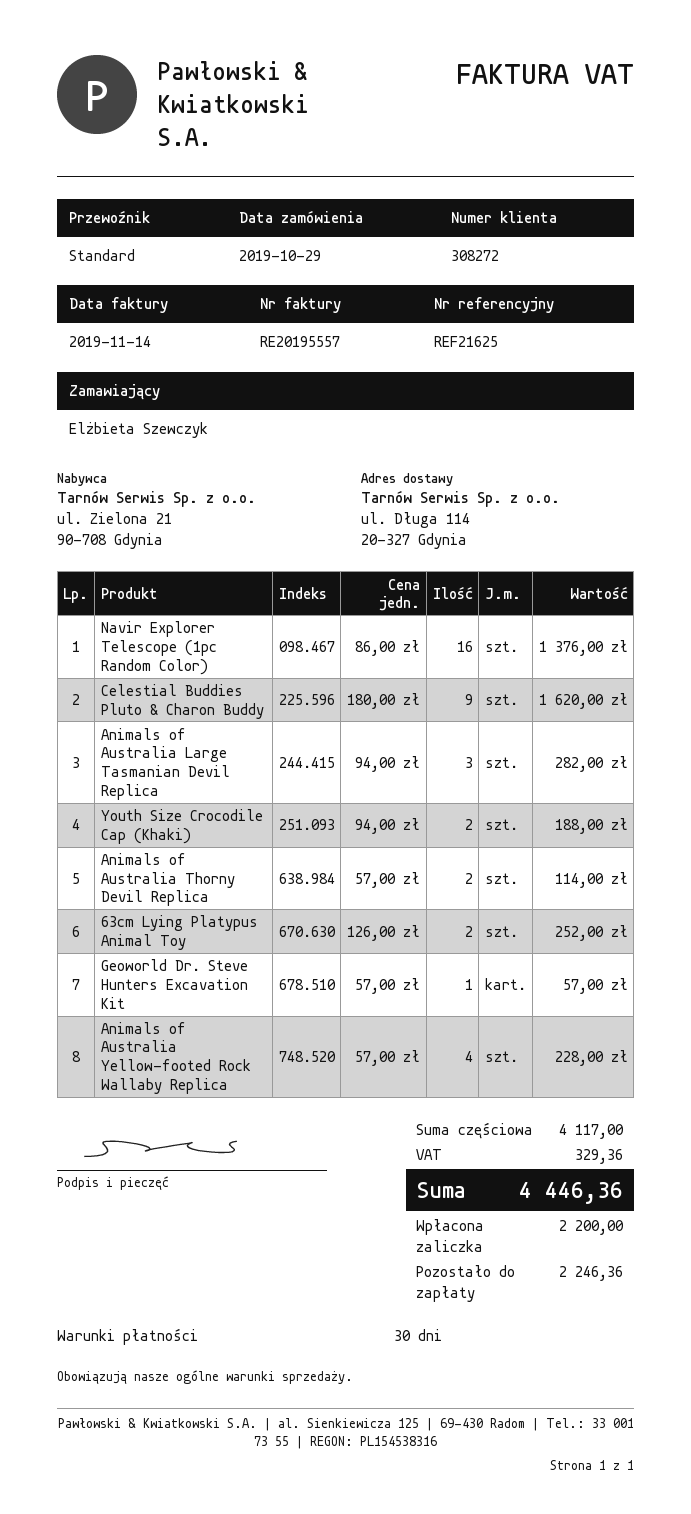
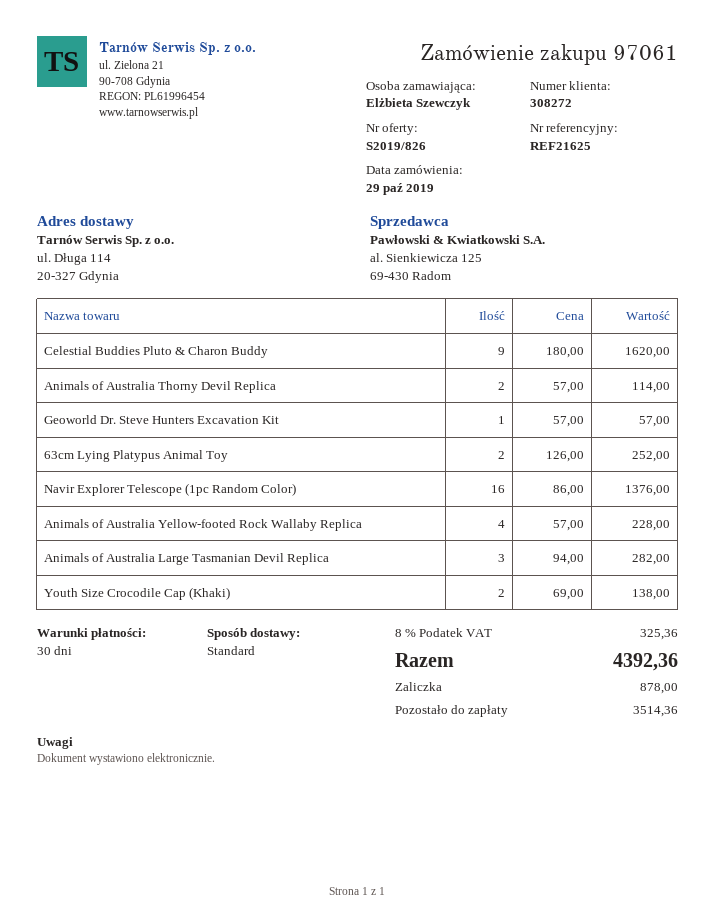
Youth Size Crocodile Cap (Khaki): 2 x 94.00 = 188.00 -> 2 x 69.00 = 138.00
tax: 329.36 -> 325.36
total: 4446.36 -> 4392.36
deposit: 2200.00 -> 878.00
balance: 2246.36 -> 3514.36

